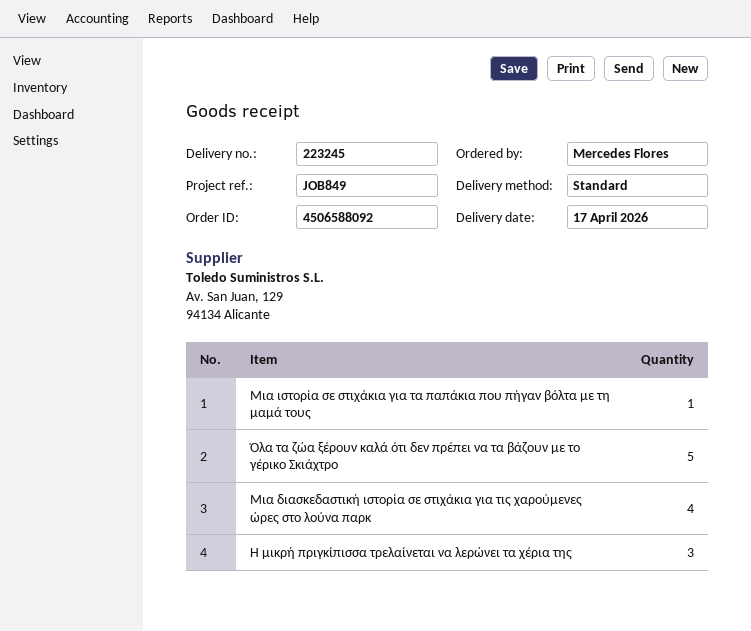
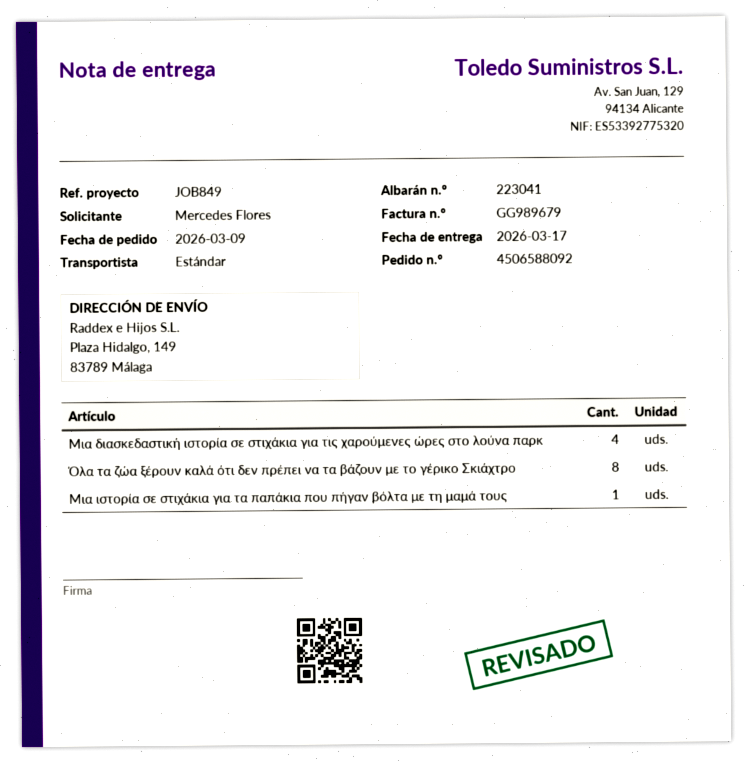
delivery note number: 223245 -> 223041
delivery date: 2026-04-17 -> 2026-03-17
Όλα τα ζώα ξέρουν καλά ότι δεν πρέπει να τα βάζουν με το γέρικο Σκιάχτρο: 5 -> 8
Η μικρή πριγκίπισσα τρελαίνεται να λερώνει τα χέρια της: 3 -> none

